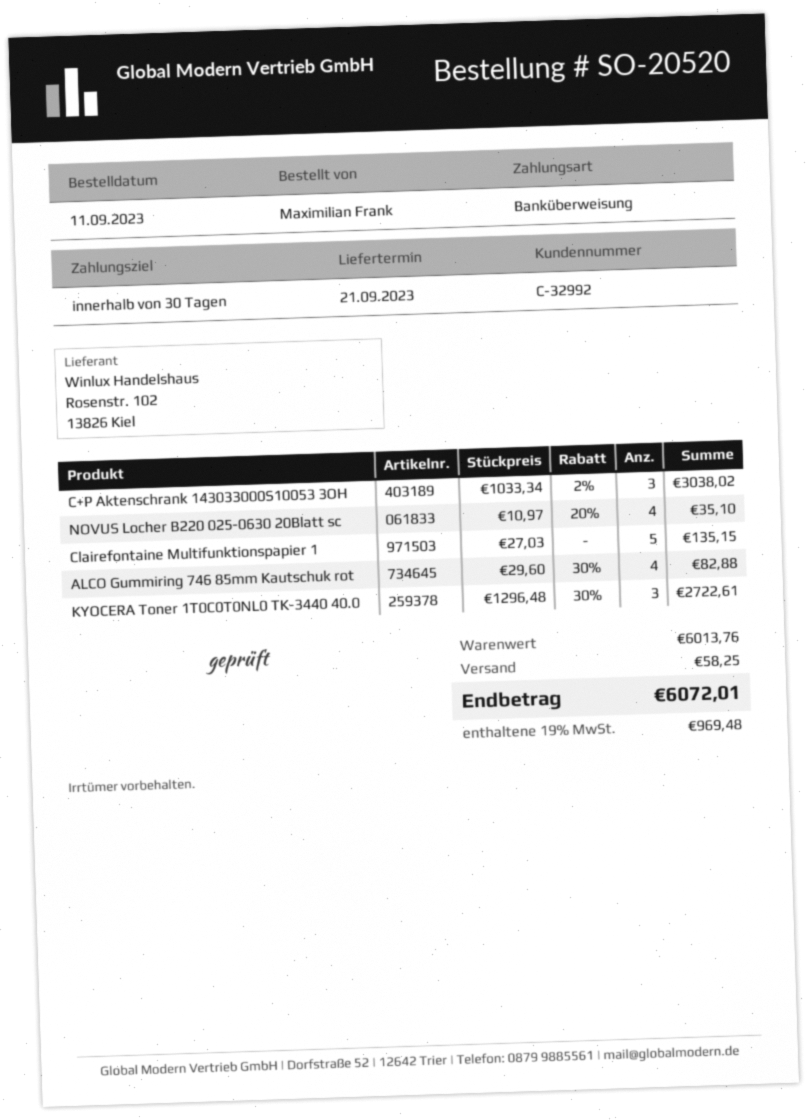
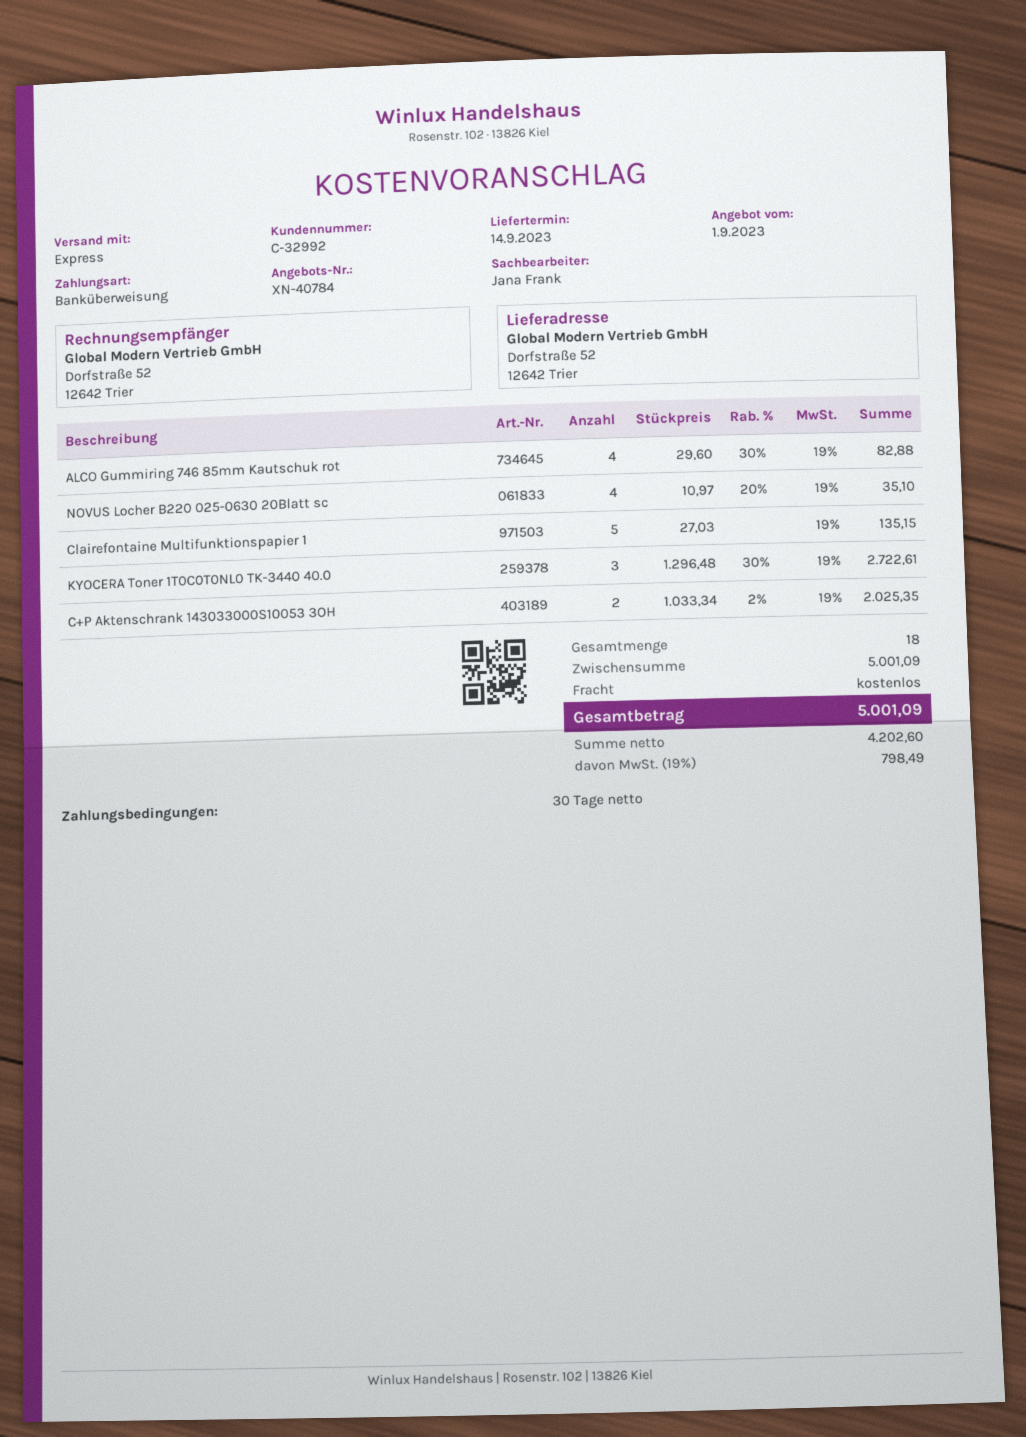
delivery date: 2023-09-21 -> 2023-09-14
C+P Aktenschrank 143033000S10053 3OH: 3 x 1033.34 - 2% = 3038.02 -> 2 x 1033.34 - 2% = 2025.35
subtotal: 6013.76 -> 5001.09
shipping: 58.25 -> 0.00
tax: 19% = 969.48 -> 19% = 798.49
total: 6072.01 -> 5001.09

